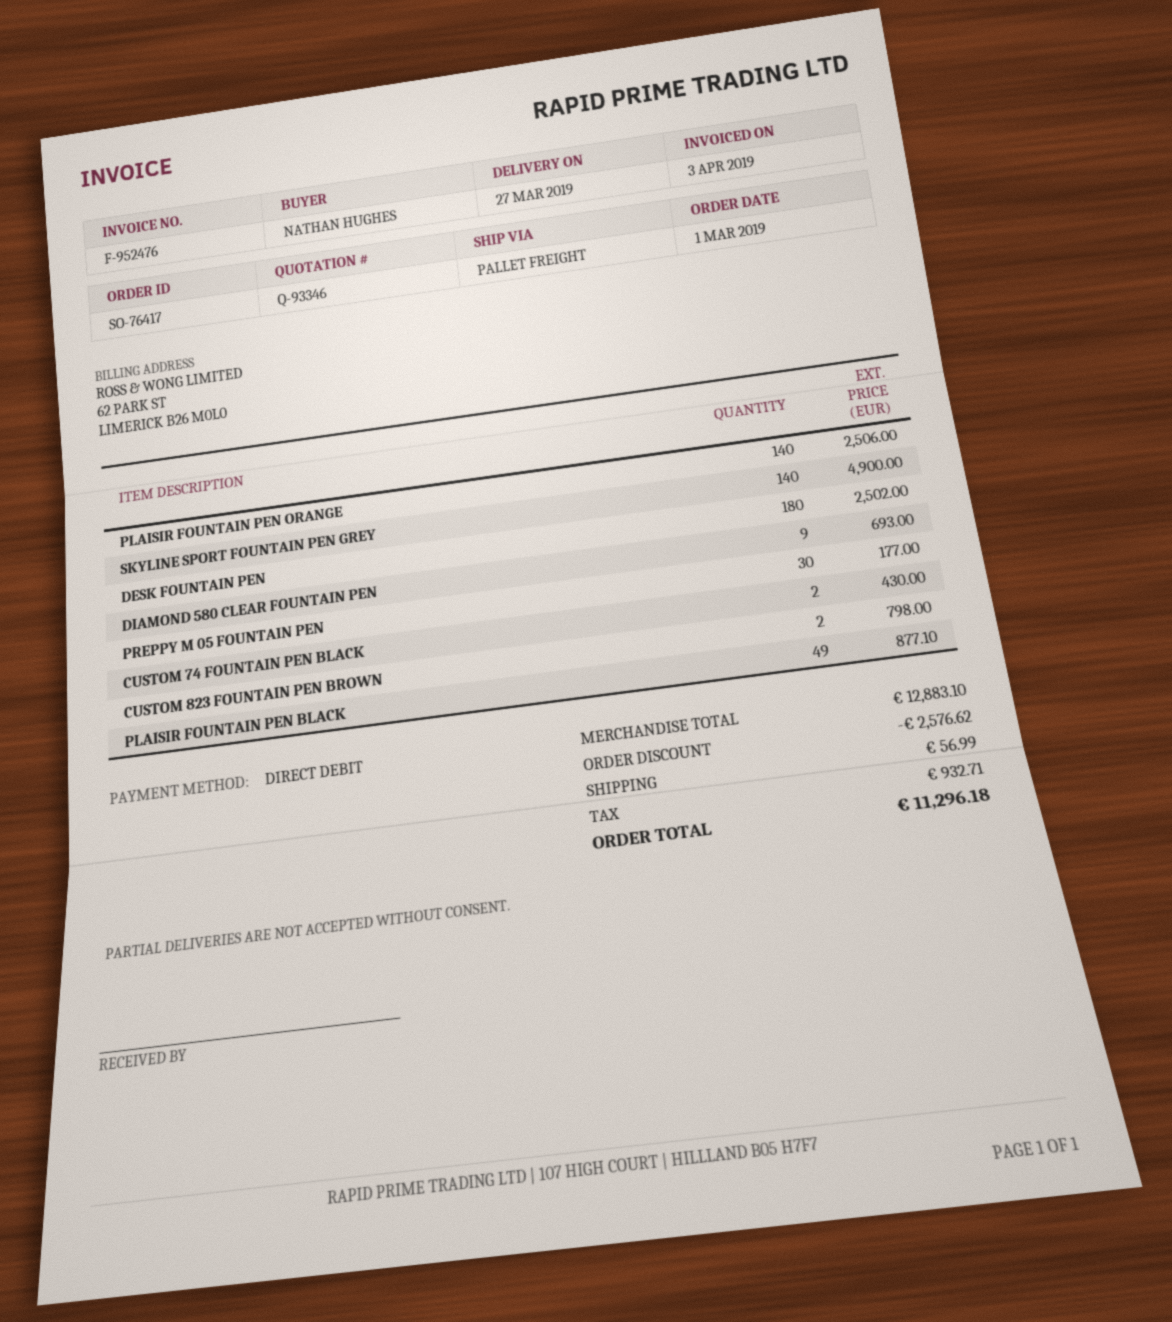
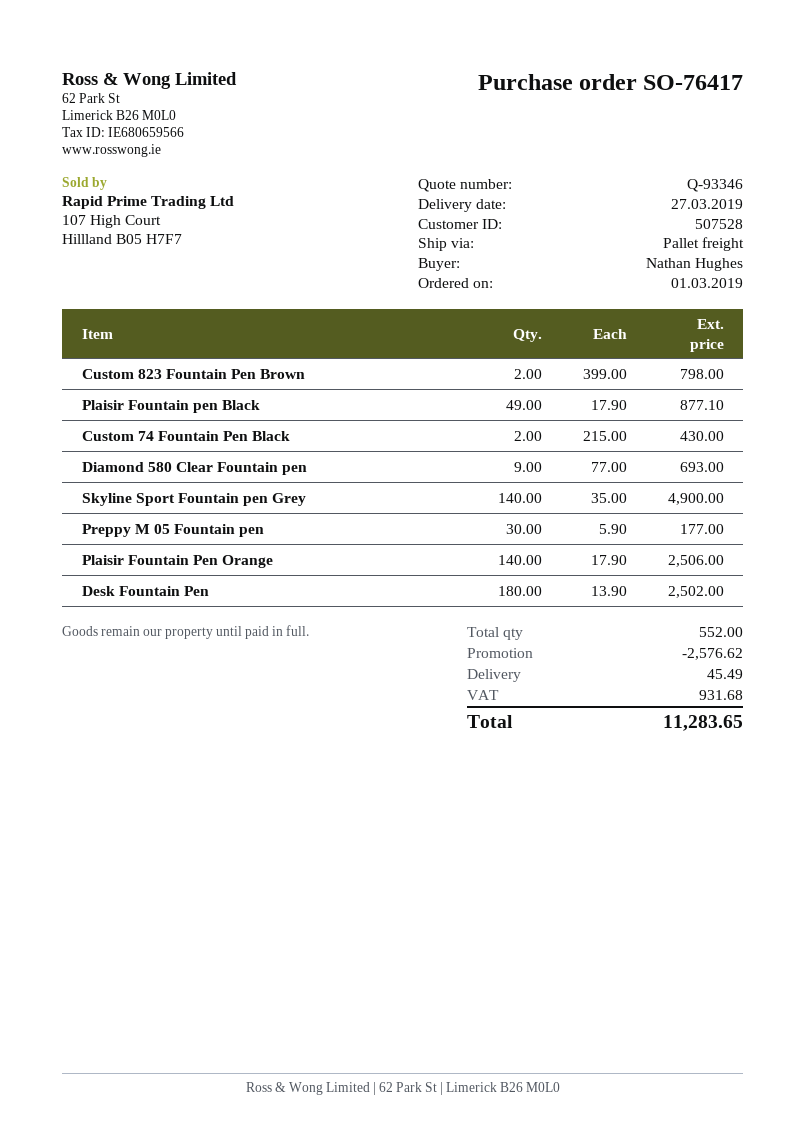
shipping: 56.99 -> 45.49
tax: 932.71 -> 931.68
total: 11296.18 -> 11283.65

